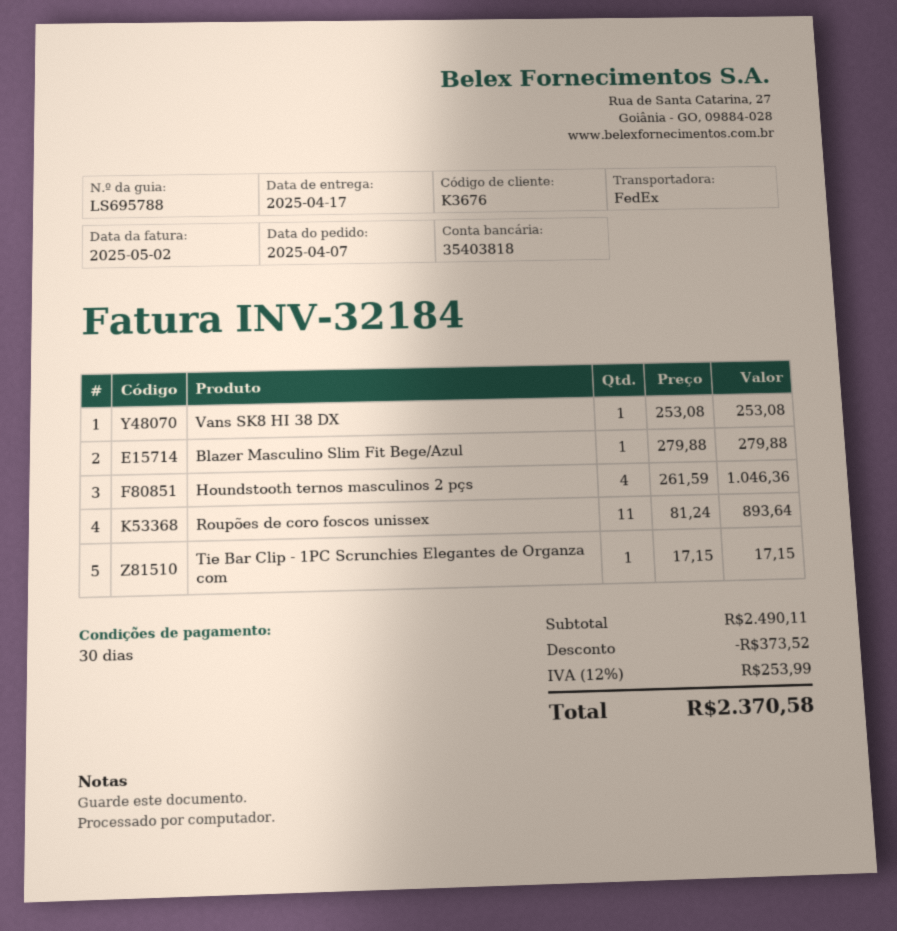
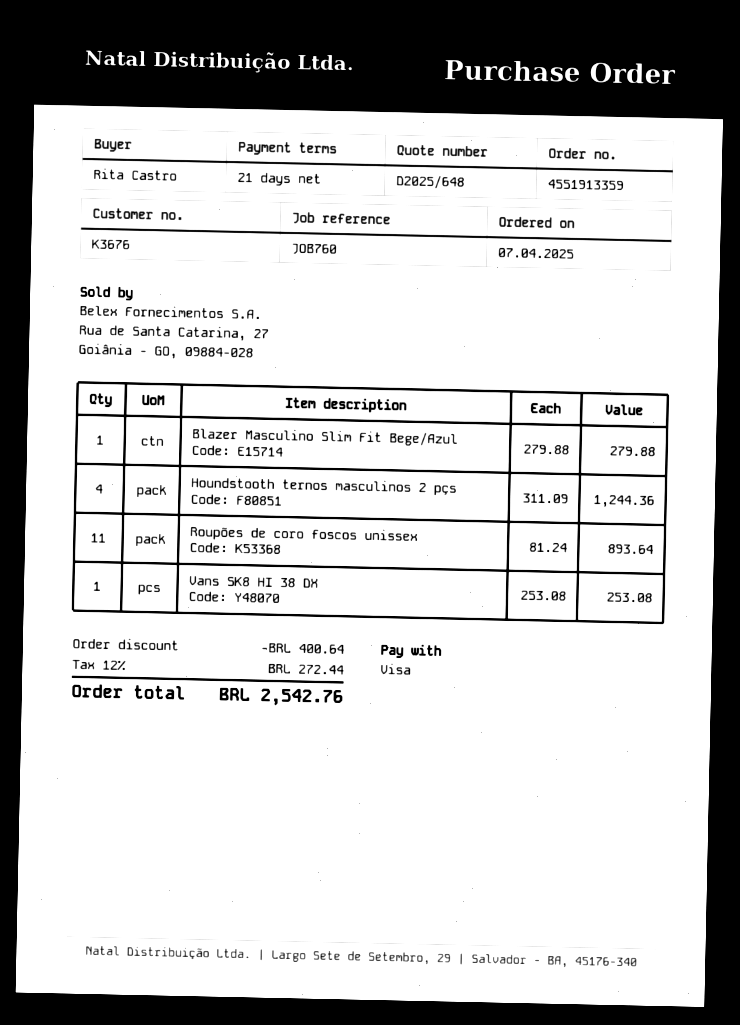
payment terms: 30 days -> 21 days
Houndstooth ternos masculinos 2 pçs: 4 x 261.59 = 1046.36 -> 4 x 311.09 = 1244.36
Tie Bar Clip - 1PC Scrunchies Elegantes de Organza com: 1 x 17.15 = 17.15 -> none
discount: 373.52 -> 400.64
tax: 12% = 253.99 -> 12% = 272.44
total: 2370.58 -> 2542.76

